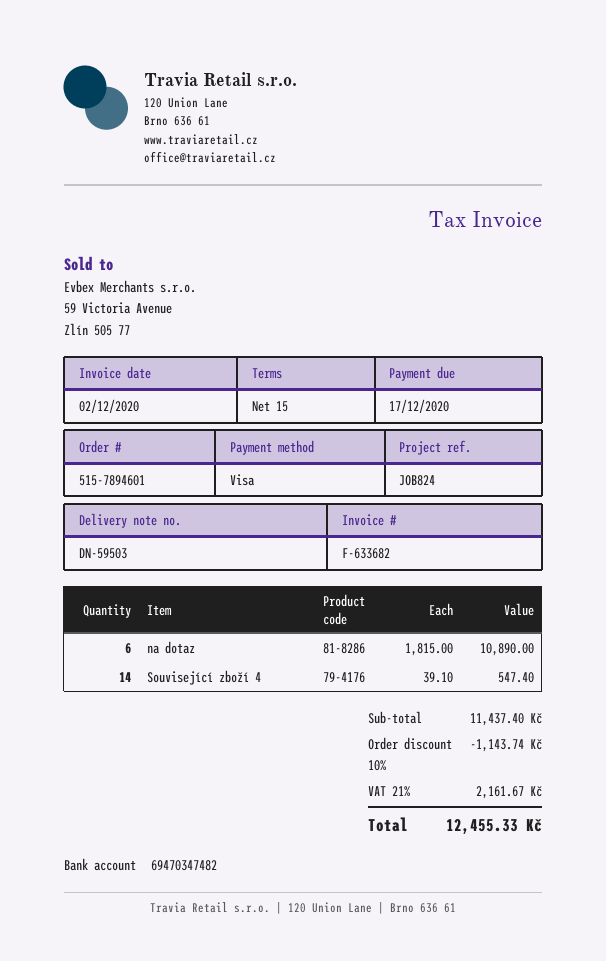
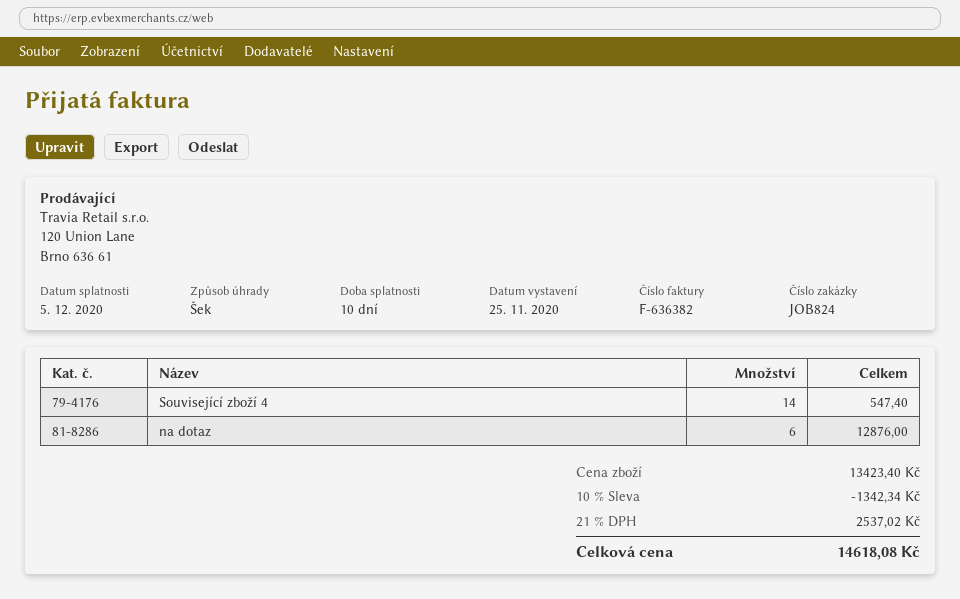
invoice number: F-633682 -> F-636382
invoice date: 2020-12-02 -> 2020-11-25
payment terms: 15 days -> 10 days
due date: 2020-12-17 -> 2020-12-05
payment method: Visa -> cheque
na dotaz: 6 for 10890.00 -> 6 for 12876.00
subtotal: 11437.40 -> 13423.40
discount: 10% = 1143.74 -> 10% = 1342.34
tax: 21% = 2161.67 -> 21% = 2537.02
total: 12455.33 -> 14618.08

